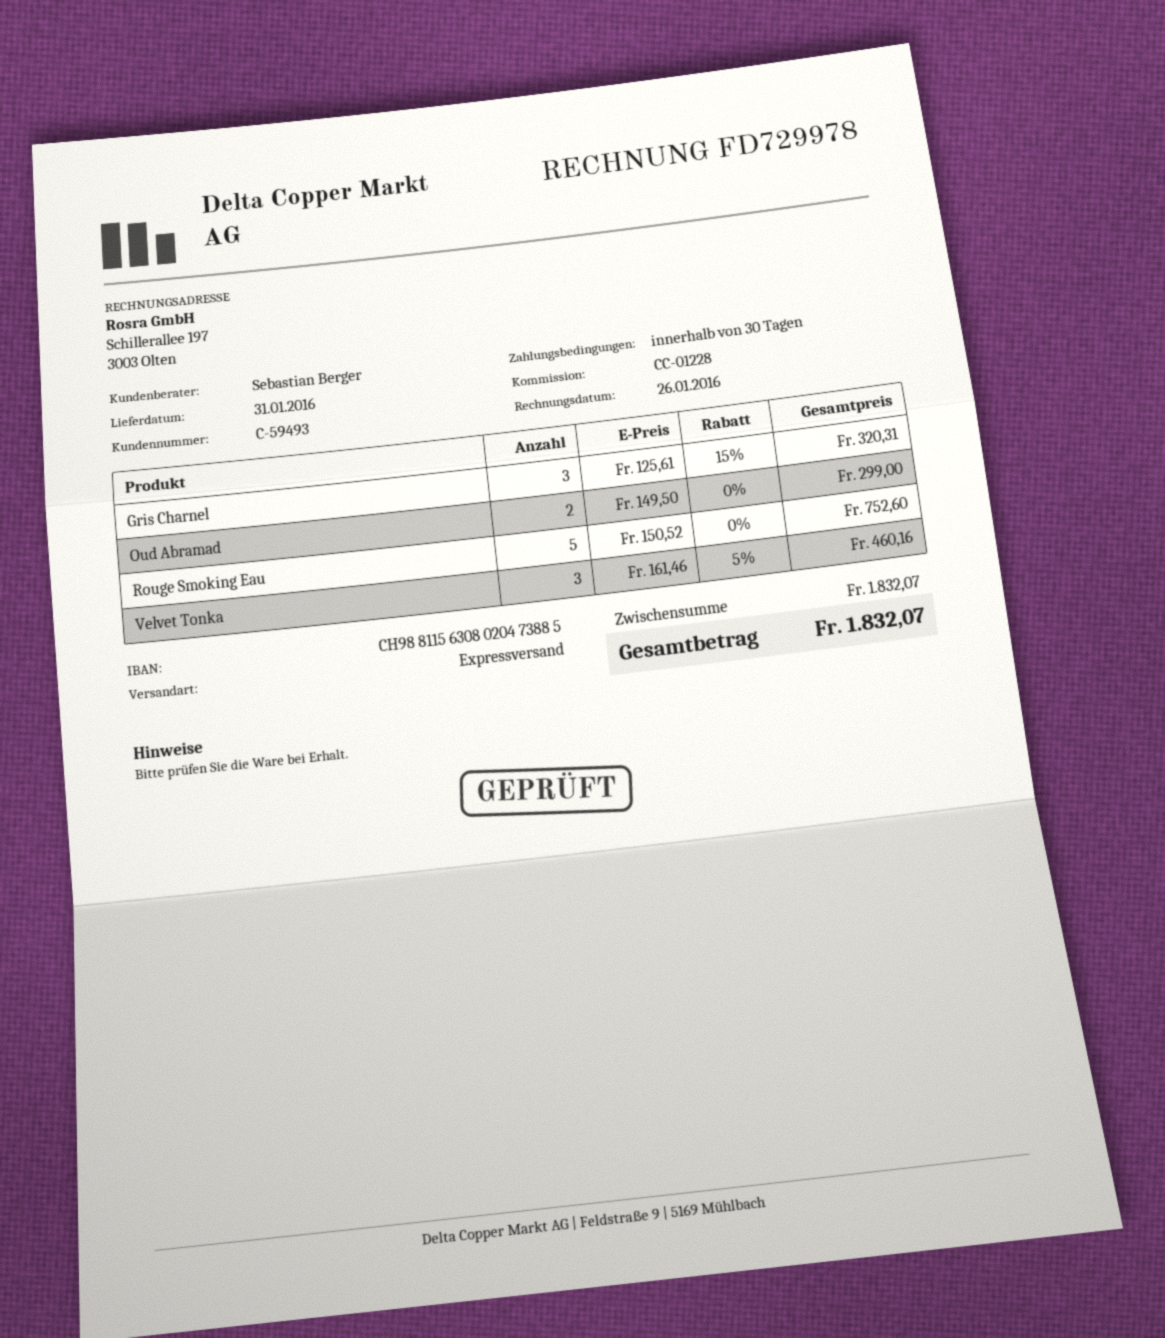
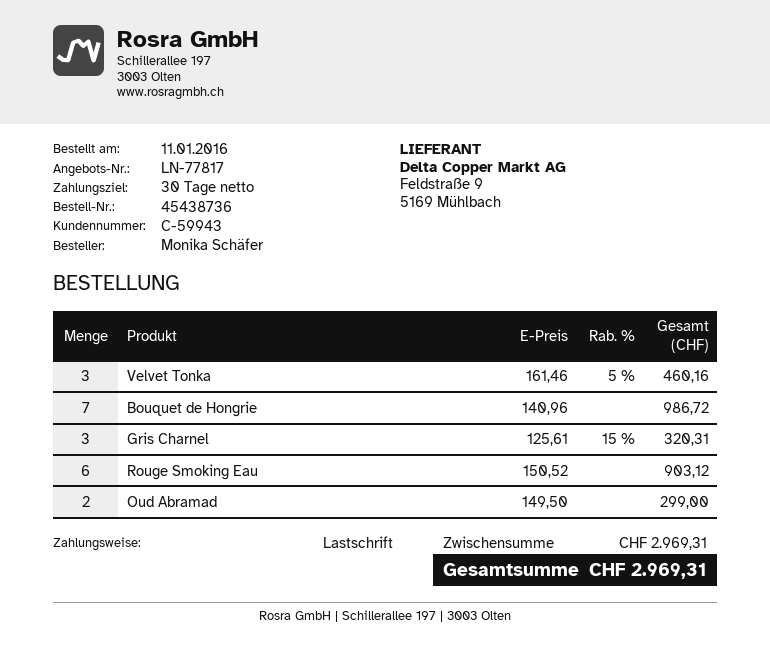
customer number: C-59493 -> C-59943
Rouge Smoking Eau: 5 x 150.52 = 752.60 -> 6 x 150.52 = 903.12
Bouquet de Hongrie: none -> 7 x 140.96 = 986.72
subtotal: 1832.07 -> 2969.31
total: 1832.07 -> 2969.31

